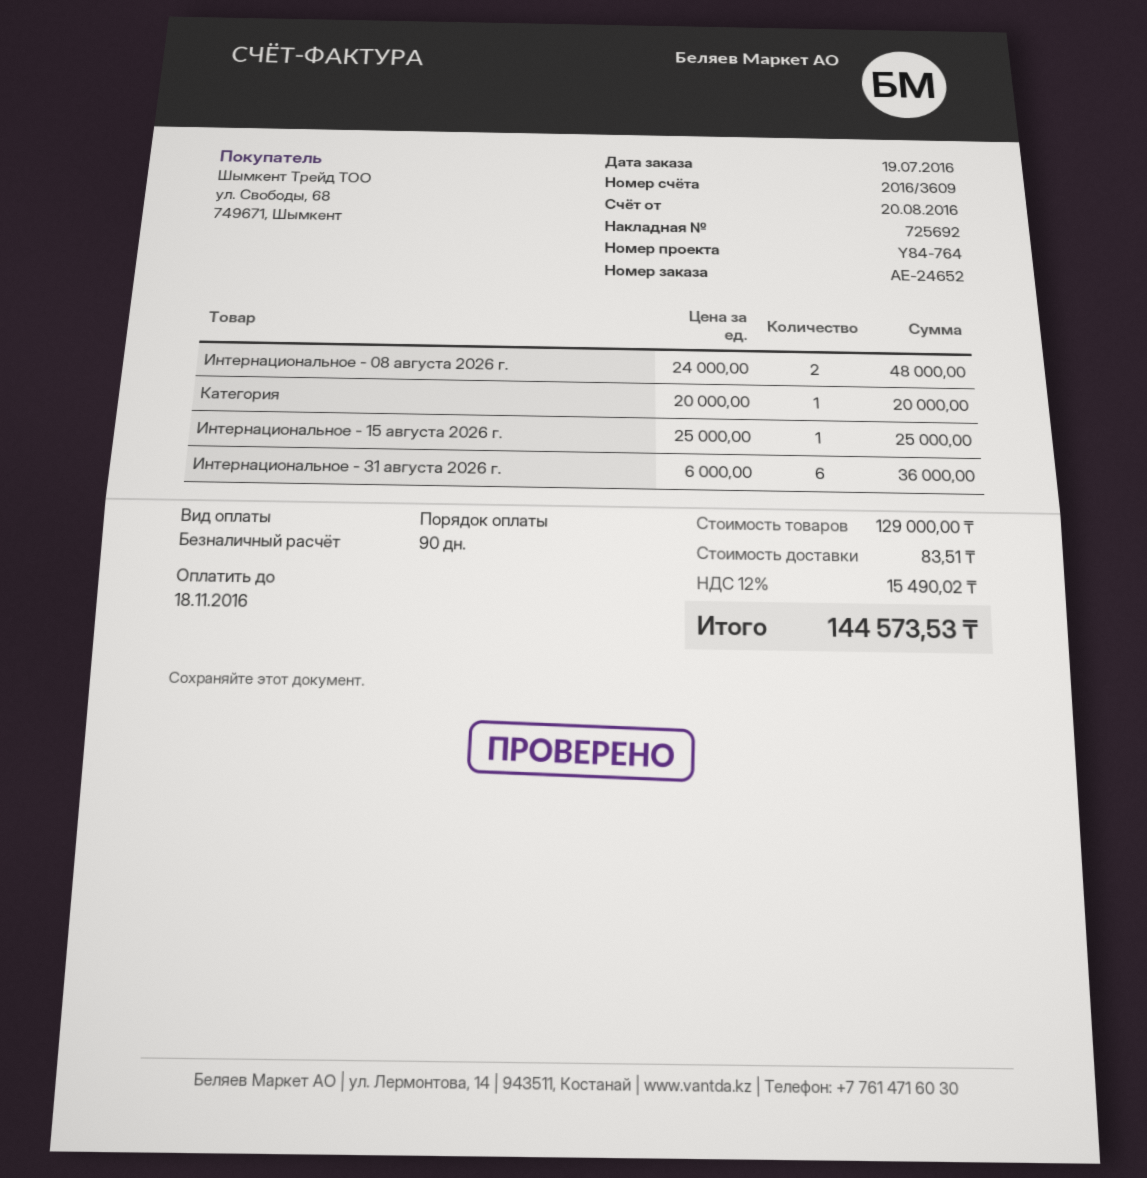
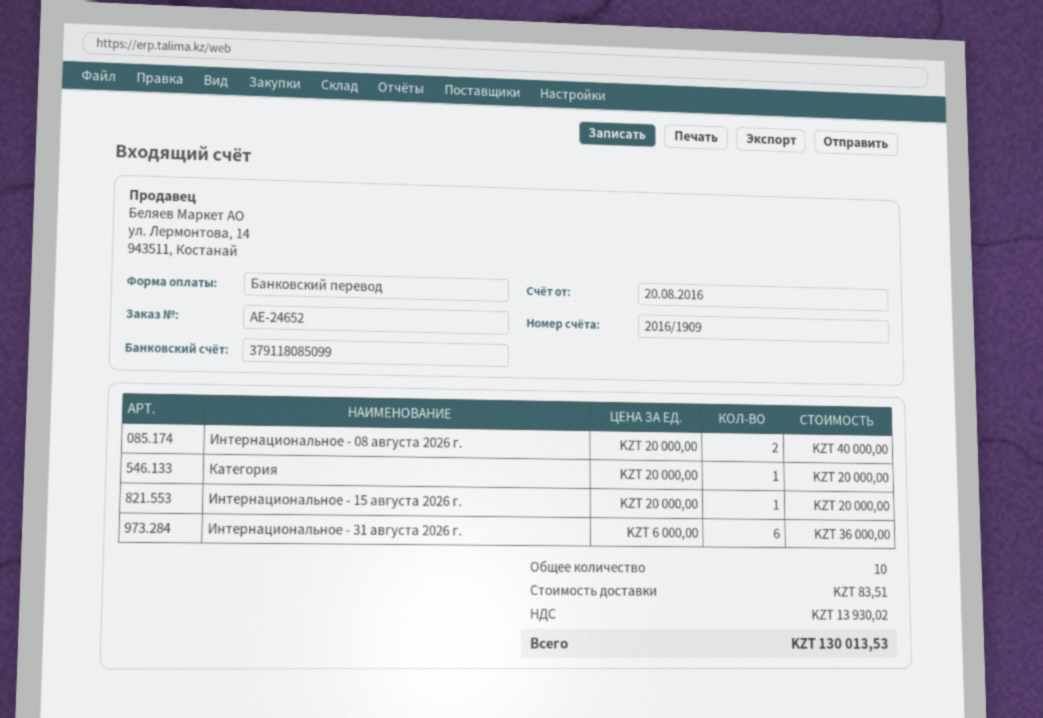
invoice number: 2016/3609 -> 2016/1909
Интернациональное - 08 августа 2026 г.: 2 x 24000.00 = 48000.00 -> 2 x 20000.00 = 40000.00
Интернациональное - 15 августа 2026 г.: 1 x 25000.00 = 25000.00 -> 1 x 20000.00 = 20000.00
tax: 15490.02 -> 13930.02
total: 144573.53 -> 130013.53

